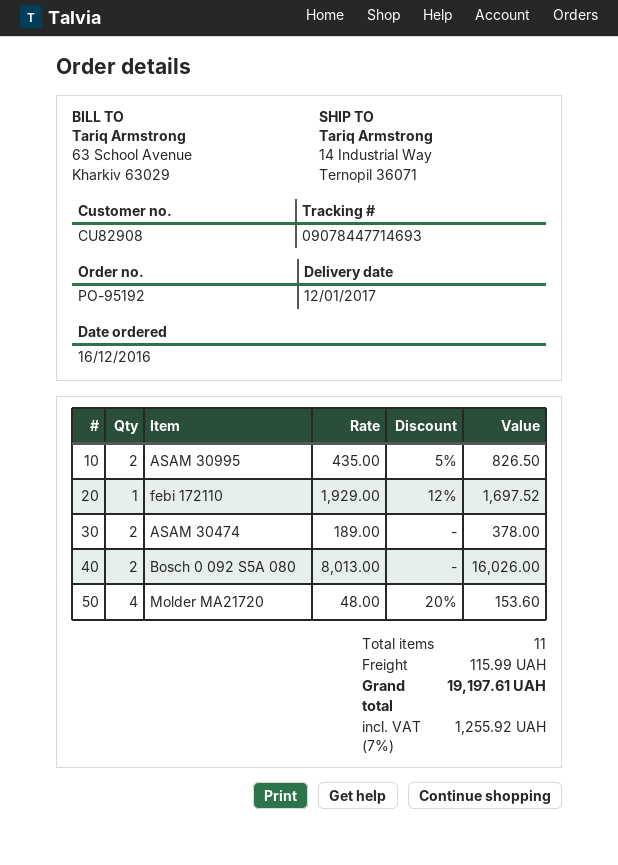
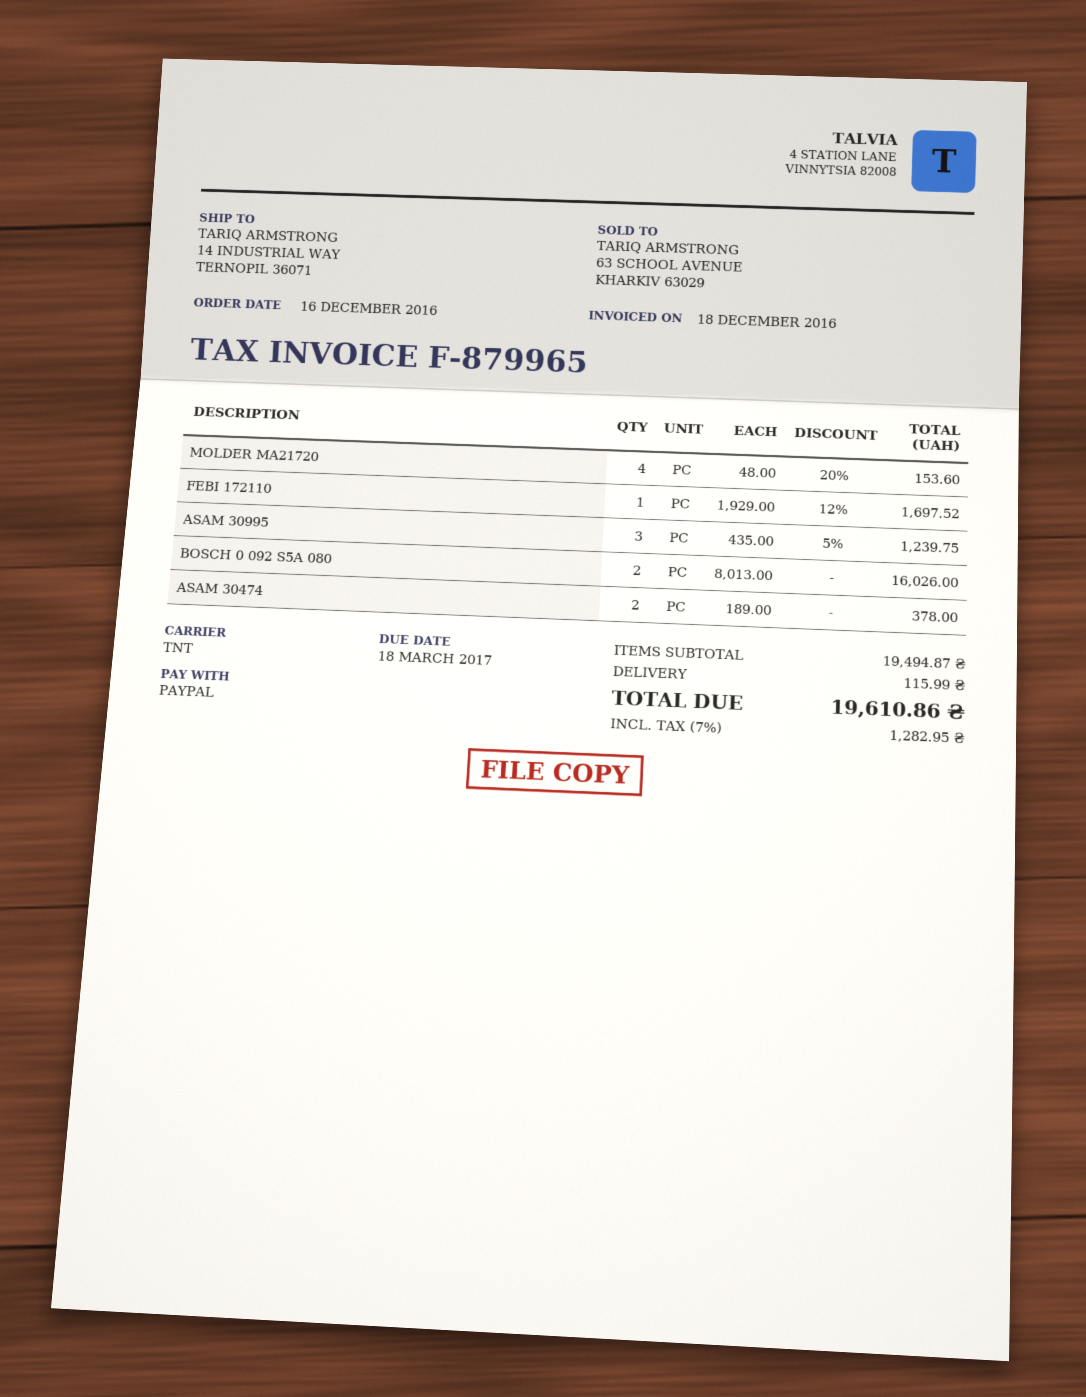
ASAM 30995: 2 x 435.00 - 5% = 826.50 -> 3 x 435.00 - 5% = 1239.75
tax: 7% = 1255.92 -> 7% = 1282.95
total: 19197.61 -> 19610.86

